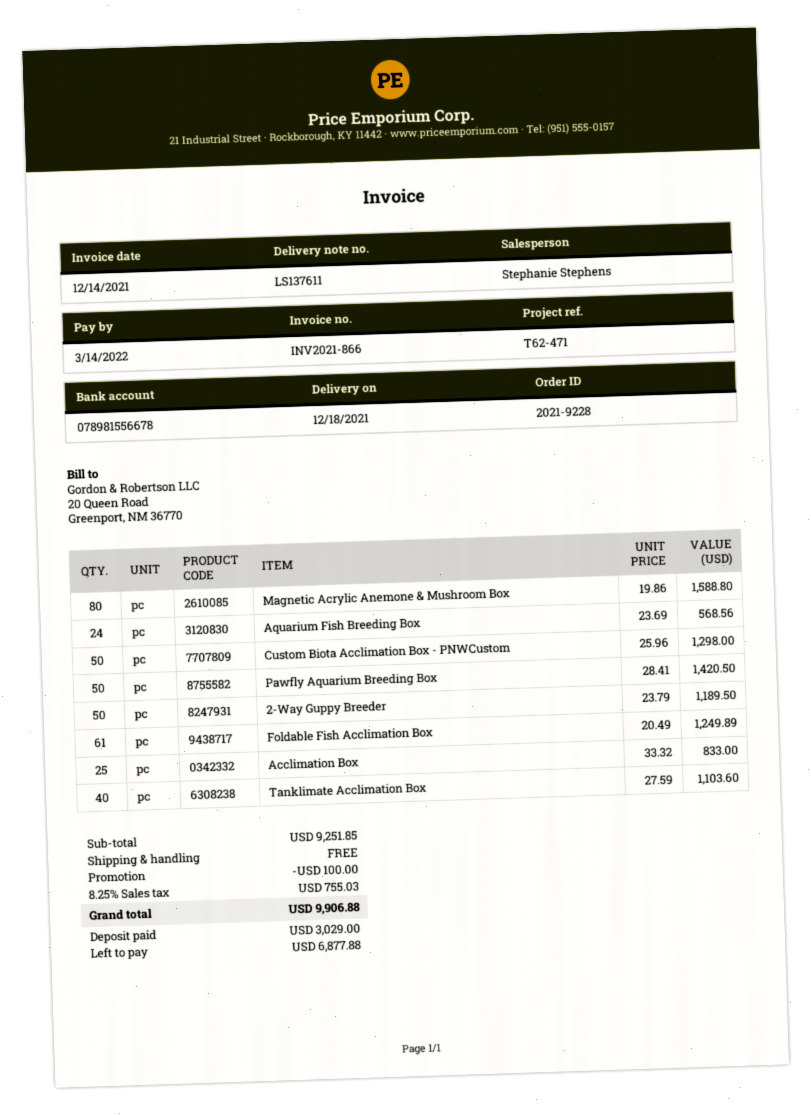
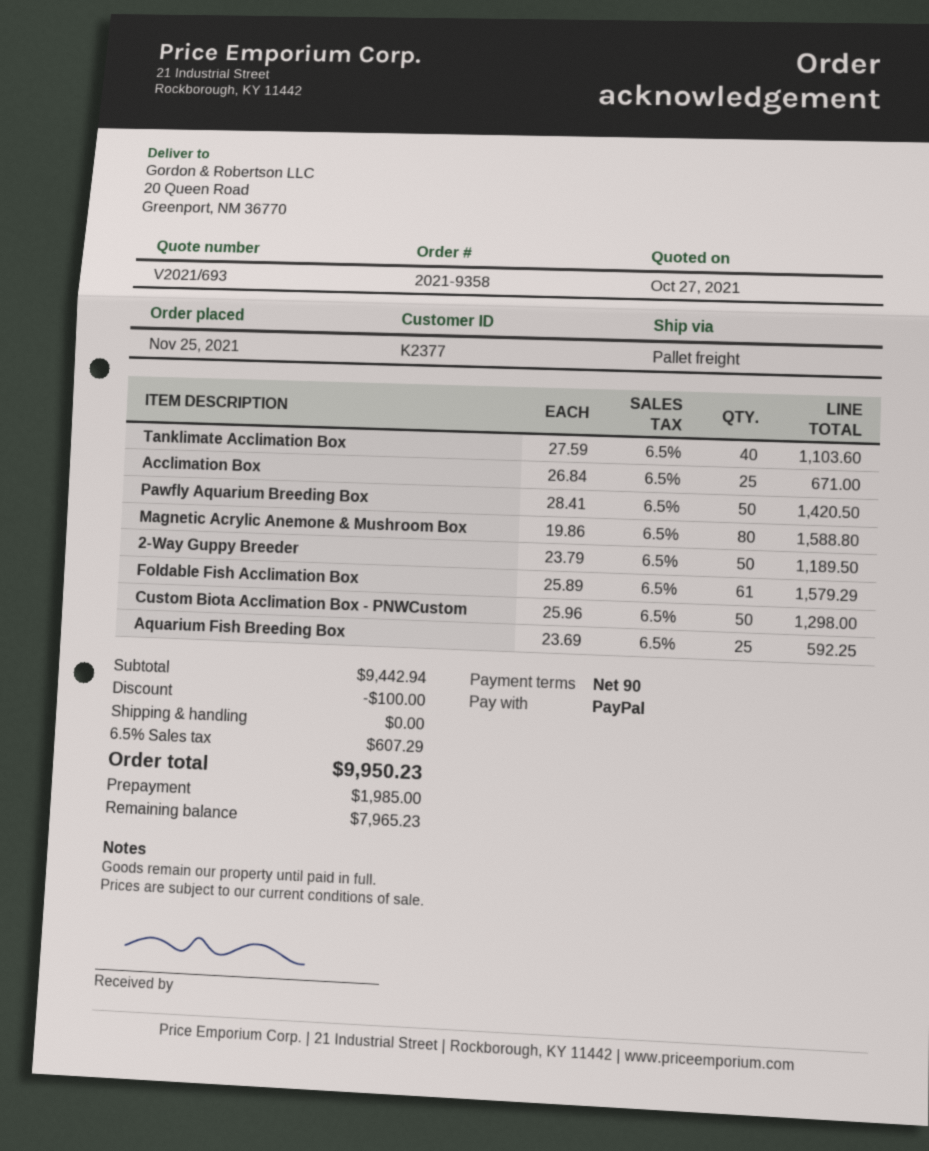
order number: 2021-9228 -> 2021-9358
Aquarium Fish Breeding Box: 24 x 23.69 = 568.56 -> 25 x 23.69 = 592.25
Foldable Fish Acclimation Box: 61 x 20.49 = 1249.89 -> 61 x 25.89 = 1579.29
Acclimation Box: 25 x 33.32 = 833.00 -> 25 x 26.84 = 671.00
subtotal: 9251.85 -> 9442.94
tax: 8.25% = 755.03 -> 6.5% = 607.29
total: 9906.88 -> 9950.23
deposit: 3029.00 -> 1985.00
balance: 6877.88 -> 7965.23

